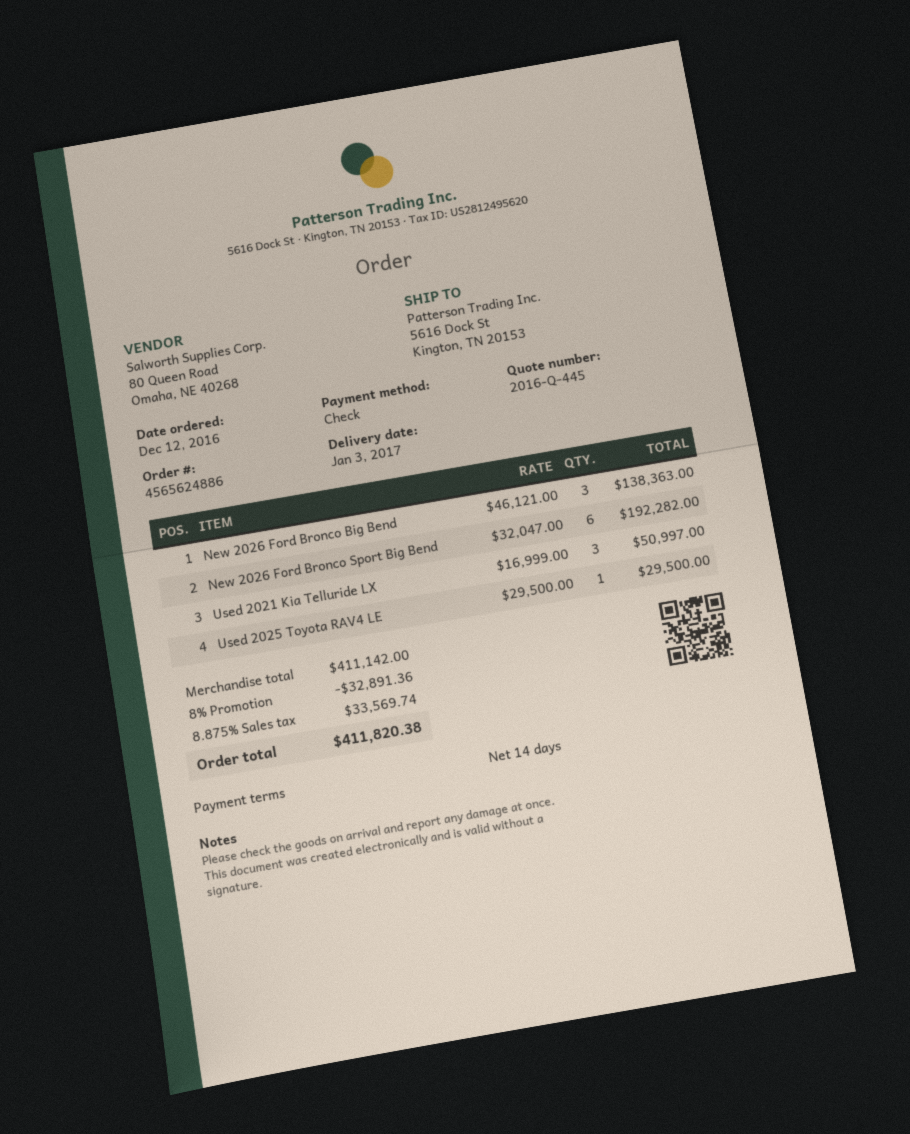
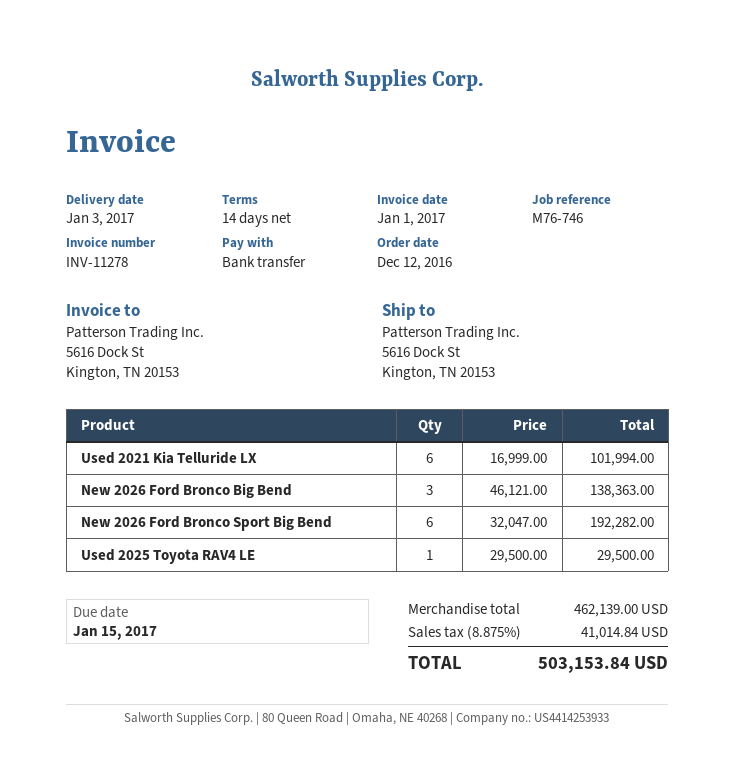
payment method: cheque -> bank transfer
Used 2021 Kia Telluride LX: 3 x 16999.00 = 50997.00 -> 6 x 16999.00 = 101994.00
subtotal: 411142.00 -> 462139.00
discount: 8% = 32891.36 -> none
tax: 8.875% = 33569.74 -> 8.875% = 41014.84
total: 411820.38 -> 503153.84

